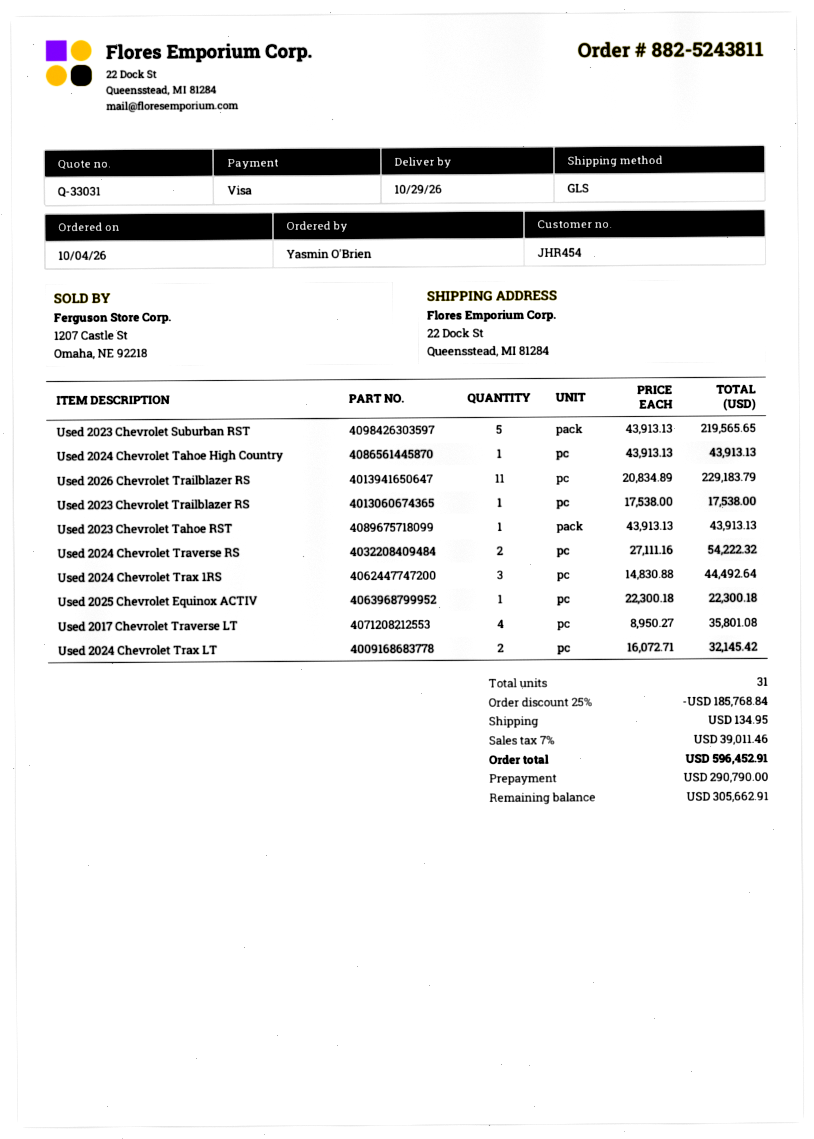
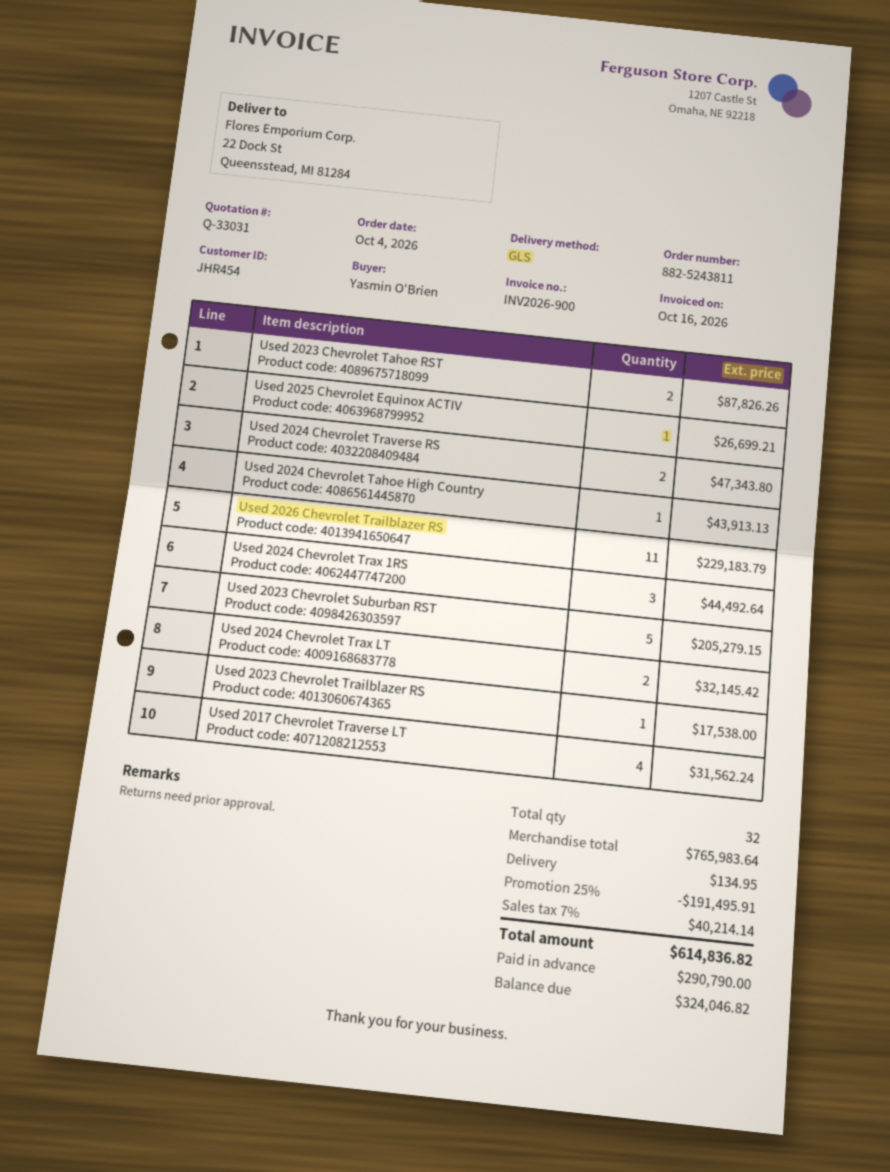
Used 2023 Chevrolet Suburban RST: 5 for 219565.65 -> 5 for 205279.15
Used 2023 Chevrolet Tahoe RST: 1 for 43913.13 -> 2 for 87826.26
Used 2024 Chevrolet Traverse RS: 2 for 54222.32 -> 2 for 47343.80
Used 2025 Chevrolet Equinox ACTIV: 1 for 22300.18 -> 1 for 26699.21
Used 2017 Chevrolet Traverse LT: 4 for 35801.08 -> 4 for 31562.24
total quantity: 31 -> 32
discount: 25% = 185768.84 -> 25% = 191495.91
tax: 7% = 39011.46 -> 7% = 40214.14
total: 596452.91 -> 614836.82
balance: 305662.91 -> 324046.82

